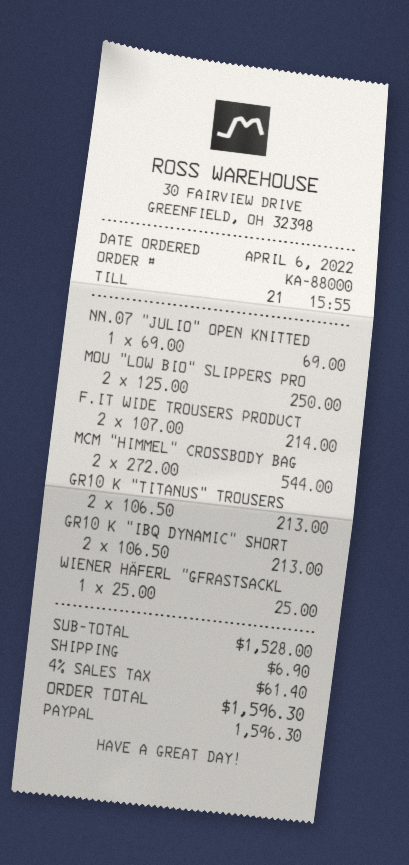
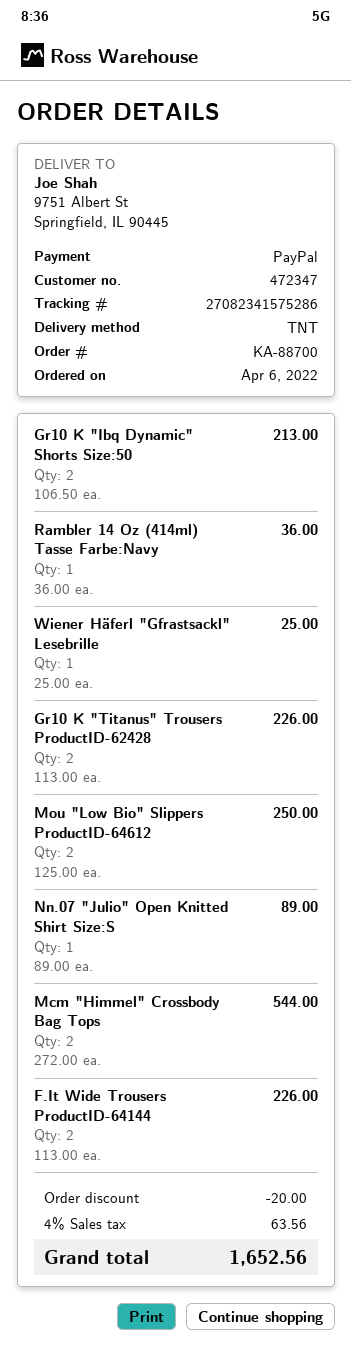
order number: KA-88000 -> KA-88700
NN.07 "JULIO" OPEN KNITTED: 1 x 69.00 = 69.00 -> 1 x 89.00 = 89.00
F.IT WIDE TROUSERS PRODUCT: 2 x 107.00 = 214.00 -> 2 x 113.00 = 226.00
GR10 K "TITANUS" TROUSERS: 2 x 106.50 = 213.00 -> 2 x 113.00 = 226.00
Rambler 14 Oz (414ml) Tasse Farbe:Navy: none -> 1 x 36.00 = 36.00
discount: none -> 20.00
shipping: 6.90 -> none
tax: 4% = 61.40 -> 4% = 63.56
total: 1596.30 -> 1652.56

